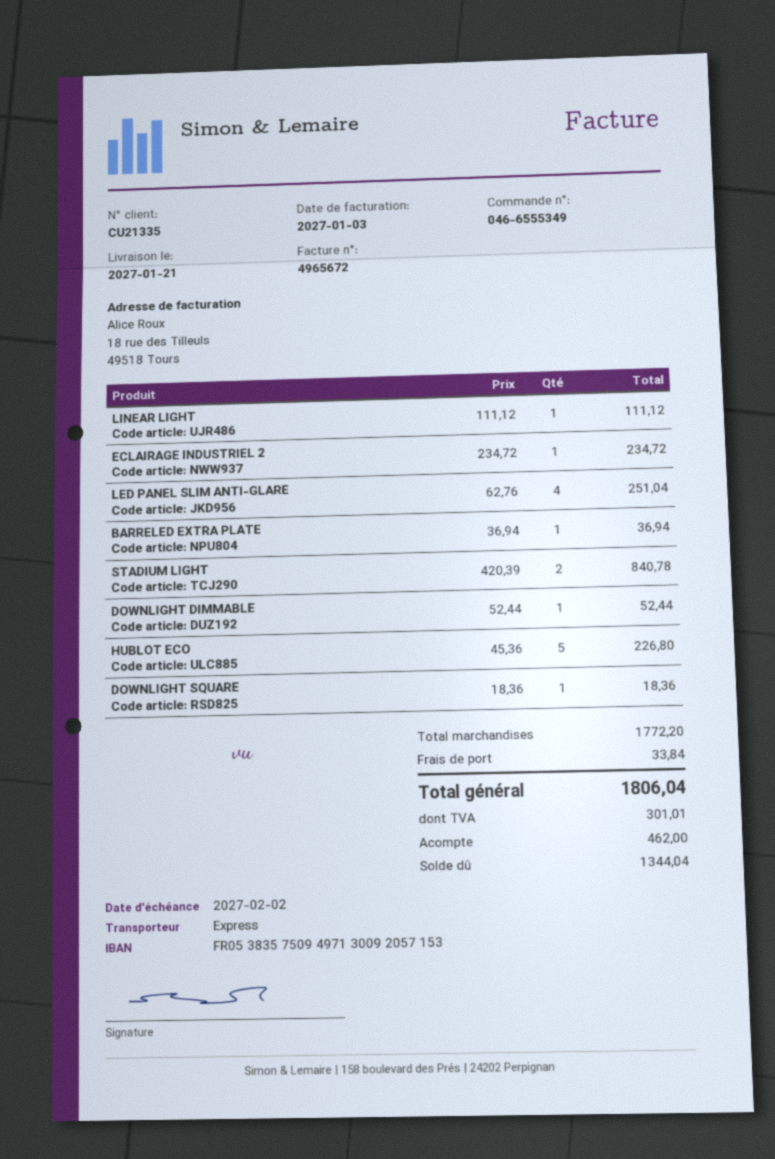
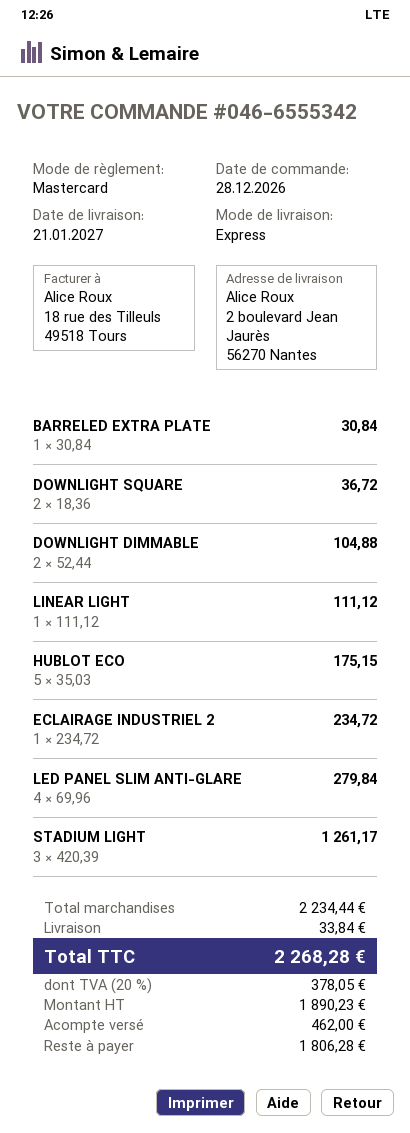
order number: 046-6555349 -> 046-6555342
LED PANEL SLIM ANTI-GLARE: 4 x 62.76 = 251.04 -> 4 x 69.96 = 279.84
BARRELED EXTRA PLATE: 1 x 36.94 = 36.94 -> 1 x 30.84 = 30.84
STADIUM LIGHT: 2 x 420.39 = 840.78 -> 3 x 420.39 = 1261.17
DOWNLIGHT DIMMABLE: 1 x 52.44 = 52.44 -> 2 x 52.44 = 104.88
HUBLOT ECO: 5 x 45.36 = 226.80 -> 5 x 35.03 = 175.15
DOWNLIGHT SQUARE: 1 x 18.36 = 18.36 -> 2 x 18.36 = 36.72
subtotal: 1772.20 -> 2234.44
tax: 301.01 -> 378.05
total: 1806.04 -> 2268.28
balance: 1344.04 -> 1806.28

